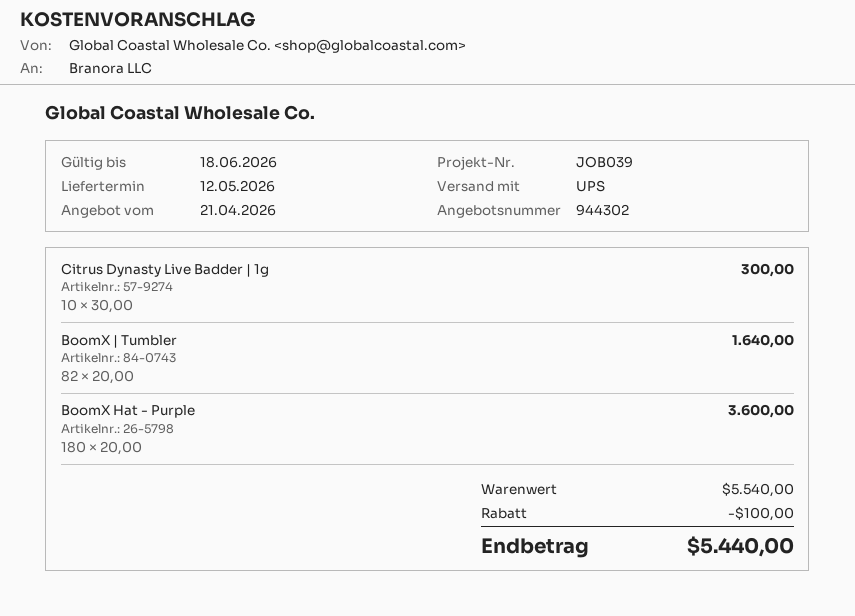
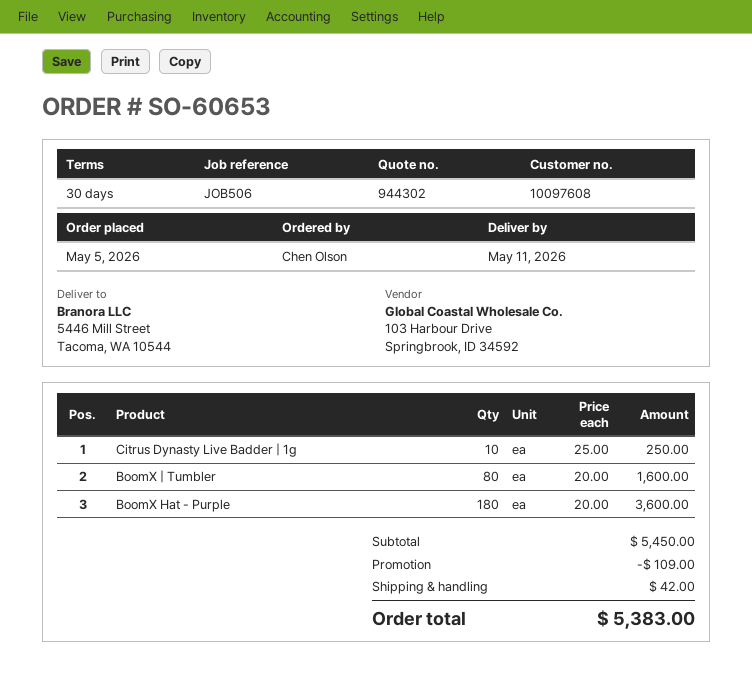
delivery date: 2026-05-12 -> 2026-05-11
reference: JOB039 -> JOB506
Citrus Dynasty Live Badder | 1g: 10 x 30.00 = 300.00 -> 10 x 25.00 = 250.00
BoomX | Tumbler: 82 x 20.00 = 1640.00 -> 80 x 20.00 = 1600.00
subtotal: 5540.00 -> 5450.00
discount: 100.00 -> 109.00
shipping: none -> 42.00
total: 5440.00 -> 5383.00

